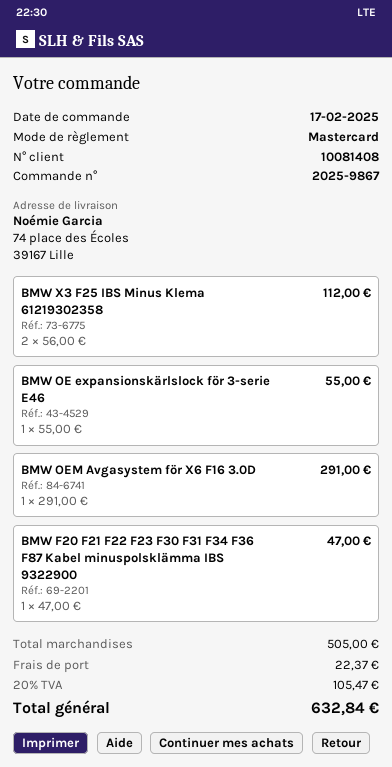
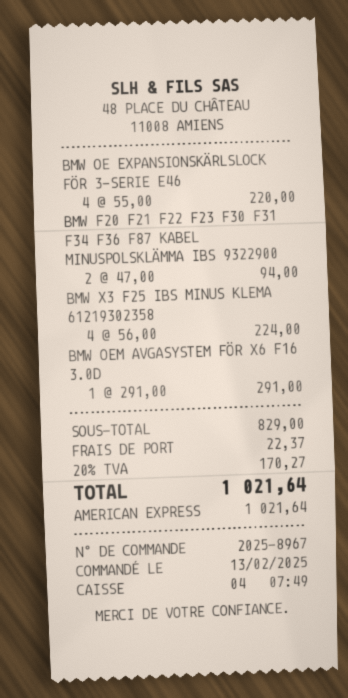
order number: 2025-9867 -> 2025-8967
order date: 2025-02-17 -> 2025-02-13
payment method: Mastercard -> American Express
BMW X3 F25 IBS Minus Klema 61219302358: 2 x 56.00 = 112.00 -> 4 x 56.00 = 224.00
BMW OE expansionskärlslock för 3-serie E46: 1 x 55.00 = 55.00 -> 4 x 55.00 = 220.00
BMW F20 F21 F22 F23 F30 F31 F34 F36 F87 Kabel minuspolsklämma IBS 9322900: 1 x 47.00 = 47.00 -> 2 x 47.00 = 94.00
subtotal: 505.00 -> 829.00
tax: 20% = 105.47 -> 20% = 170.27
total: 632.84 -> 1021.64

